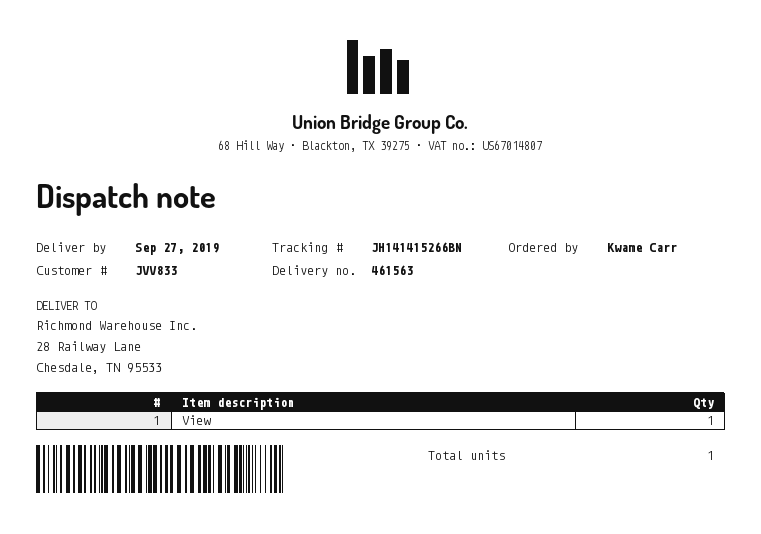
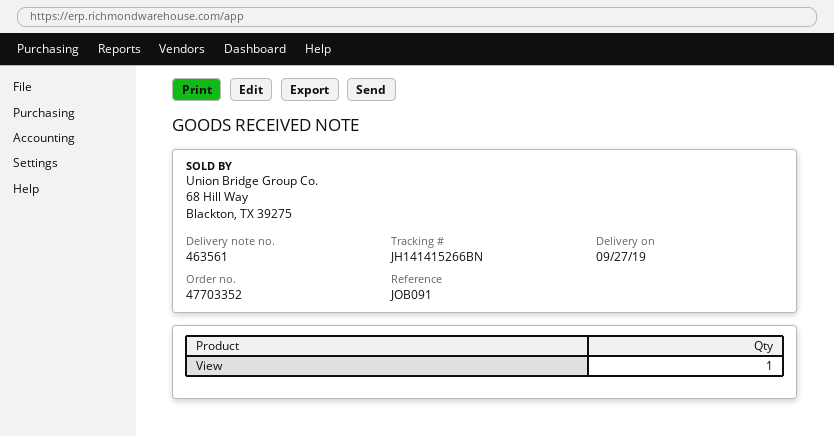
delivery note number: 461563 -> 463561

